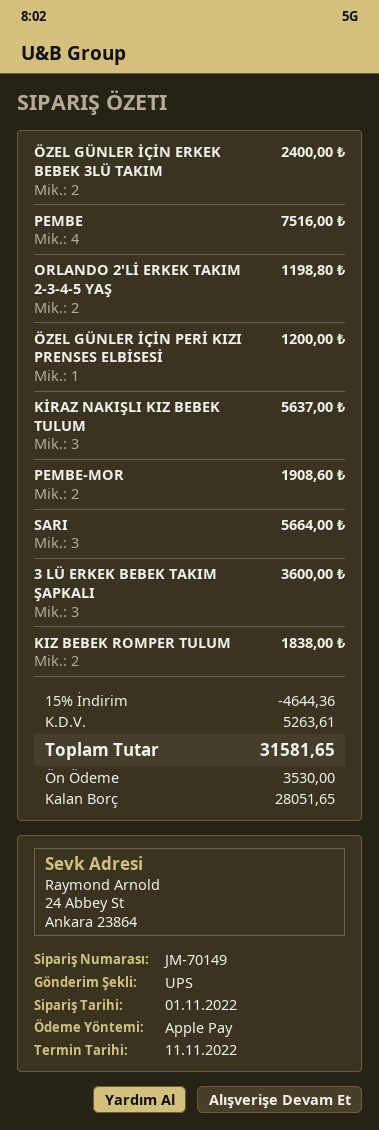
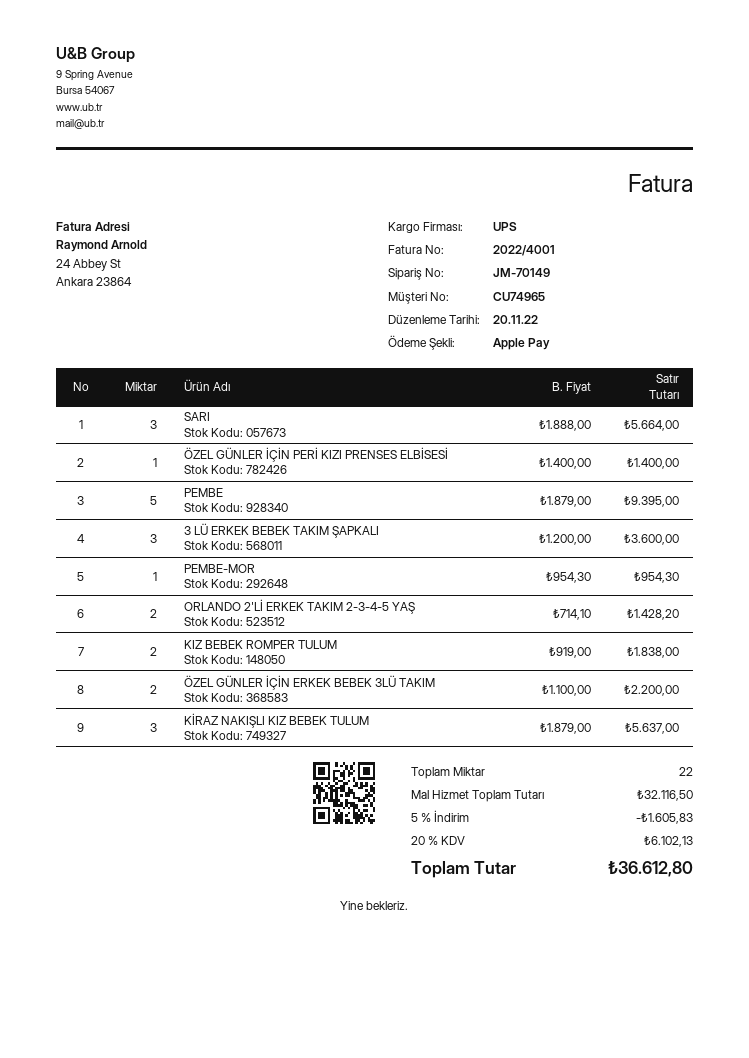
ÖZEL GÜNLER İÇİN ERKEK BEBEK 3LÜ TAKIM: 2 for 2400.00 -> 2 for 2200.00
PEMBE: 4 for 7516.00 -> 5 for 9395.00
ORLANDO 2'Lİ ERKEK TAKIM 2-3-4-5 YAŞ: 2 for 1198.80 -> 2 for 1428.20
ÖZEL GÜNLER İÇİN PERİ KIZI PRENSES ELBİSESİ: 1 for 1200.00 -> 1 for 1400.00
PEMBE-MOR: 2 for 1908.60 -> 1 for 954.30
discount: 15% = 4644.36 -> 5% = 1605.83
tax: 5263.61 -> 6102.13
total: 31581.65 -> 36612.80

